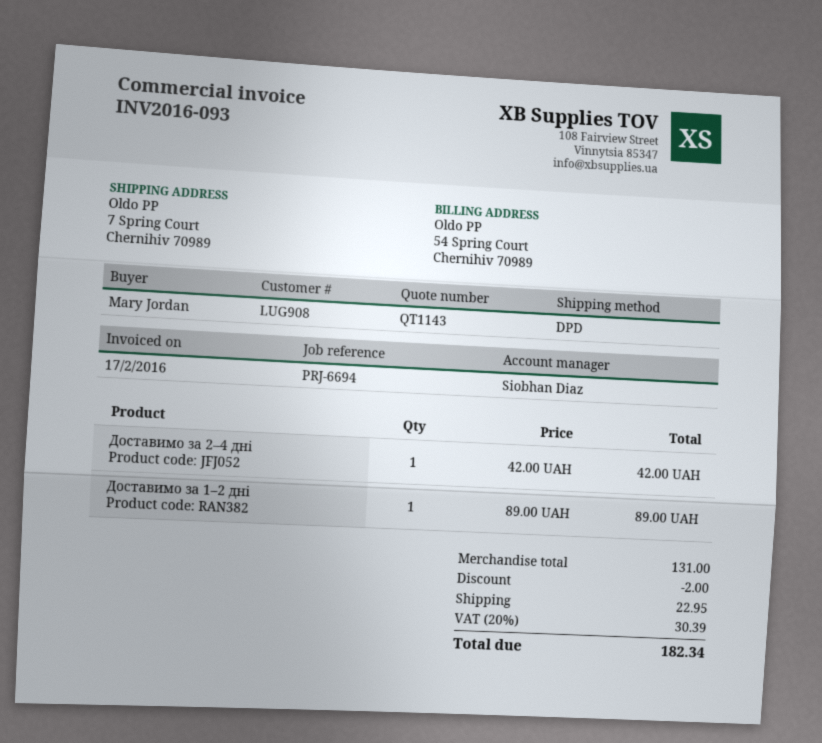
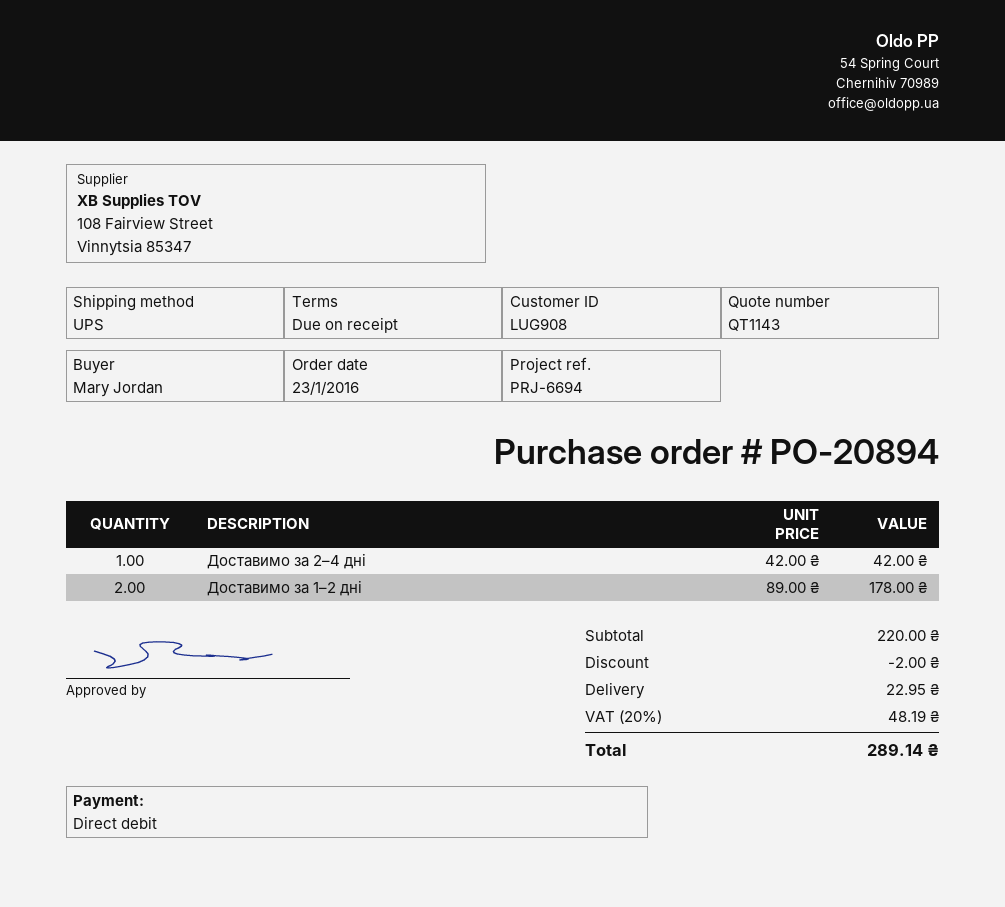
shipping method: DPD -> UPS
Доставимо за 1–2 дні: 1 x 89.00 = 89.00 -> 2 x 89.00 = 178.00
subtotal: 131.00 -> 220.00
tax: 20% = 30.39 -> 20% = 48.19
total: 182.34 -> 289.14

